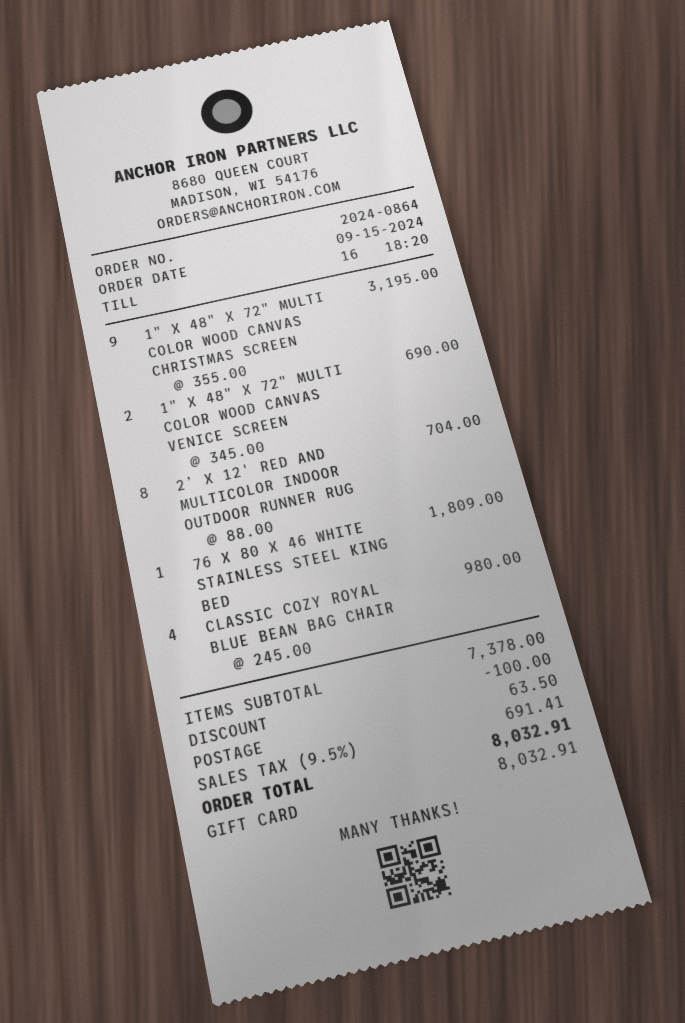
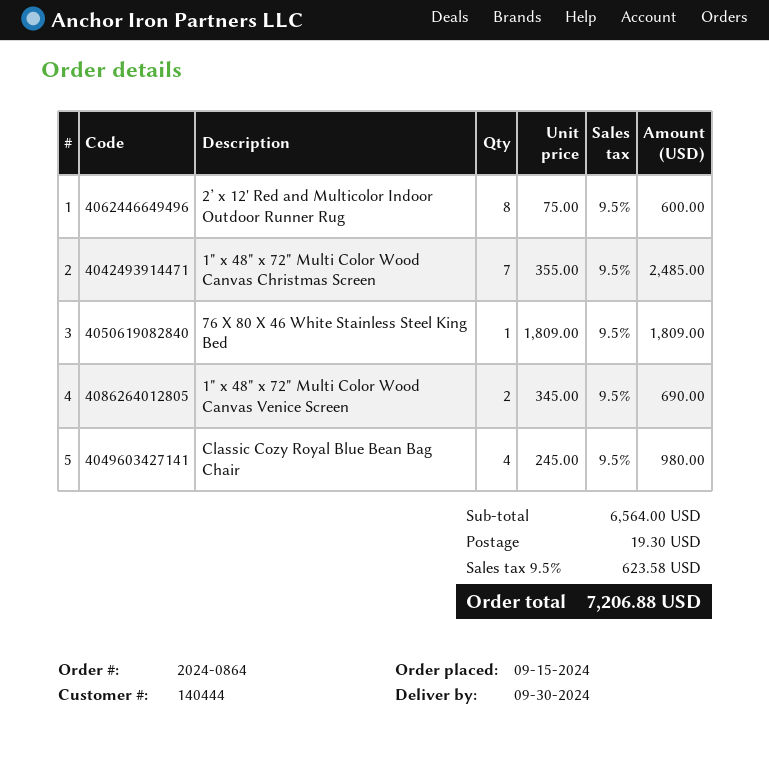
1" X 48" X 72" MULTI COLOR WOOD CANVAS CHRISTMAS SCREEN: 9 x 355.00 = 3195.00 -> 7 x 355.00 = 2485.00
2’ X 12' RED AND MULTICOLOR INDOOR OUTDOOR RUNNER RUG: 8 x 88.00 = 704.00 -> 8 x 75.00 = 600.00
subtotal: 7378.00 -> 6564.00
discount: 100.00 -> none
shipping: 63.50 -> 19.30
tax: 9.5% = 691.41 -> 9.5% = 623.58
total: 8032.91 -> 7206.88

